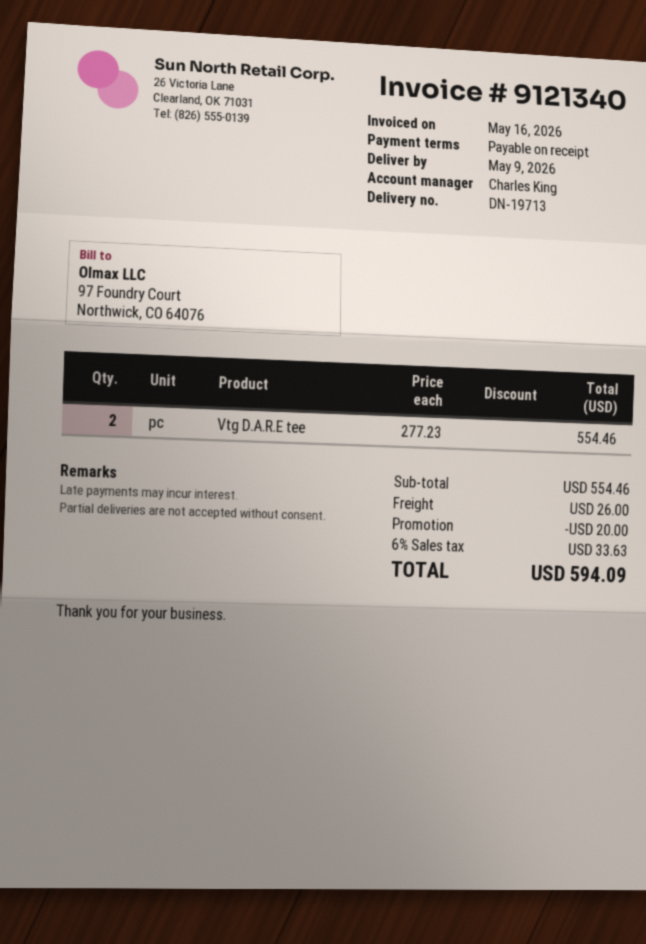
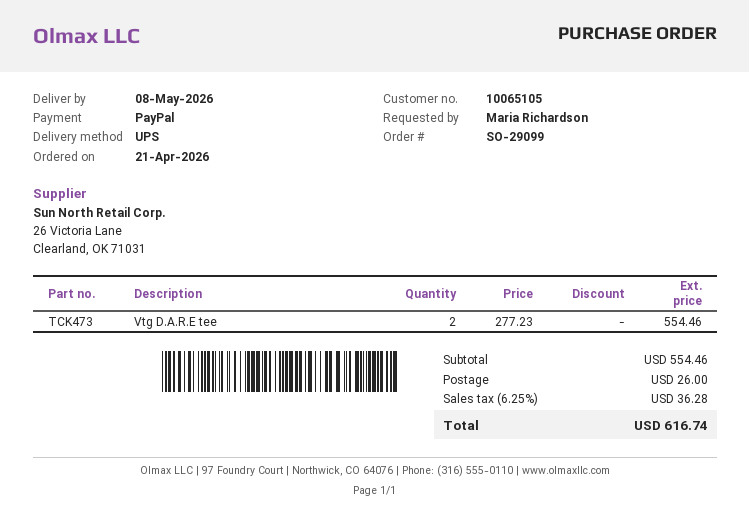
delivery date: 2026-05-09 -> 2026-05-08
discount: 20.00 -> none
tax: 6% = 33.63 -> 6.25% = 36.28
total: 594.09 -> 616.74

